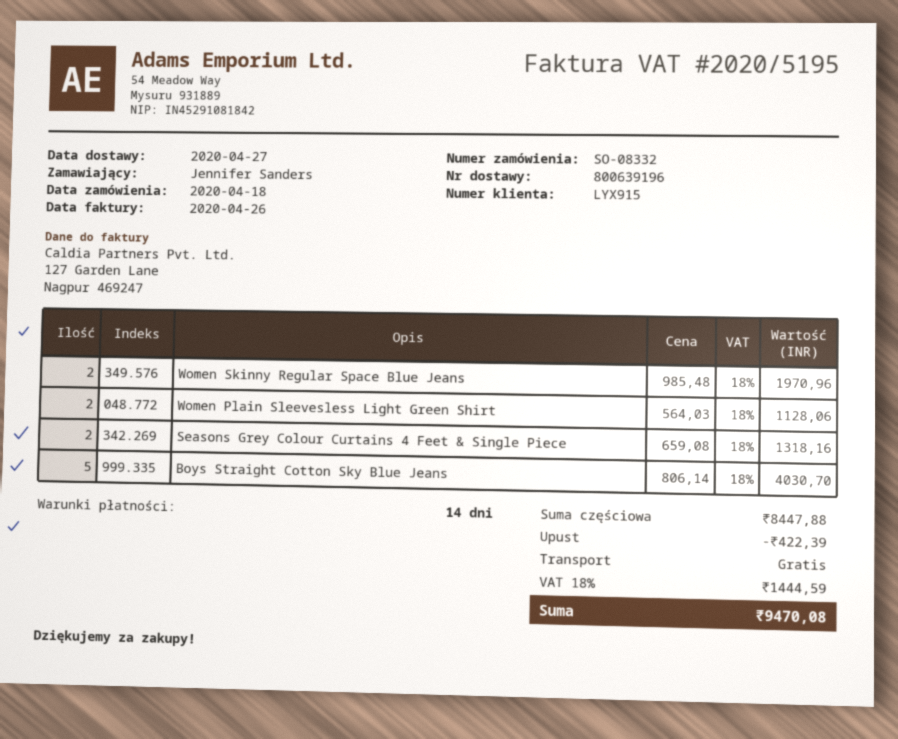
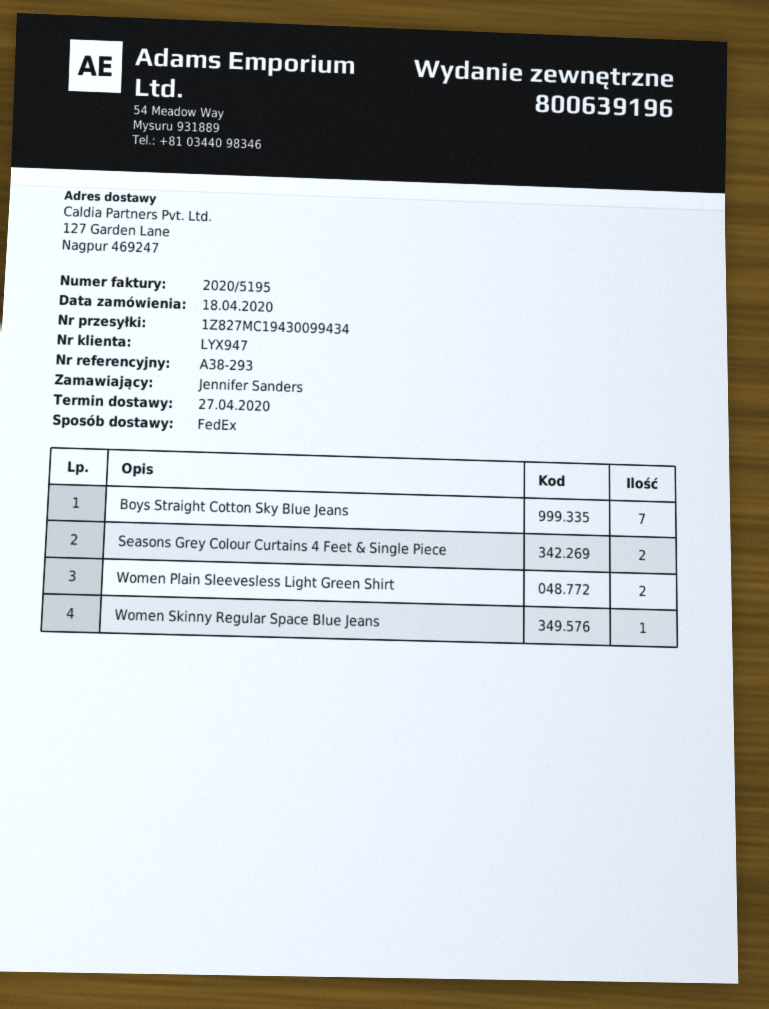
customer number: LYX915 -> LYX947
Women Skinny Regular Space Blue Jeans: 2 -> 1
Boys Straight Cotton Sky Blue Jeans: 5 -> 7

